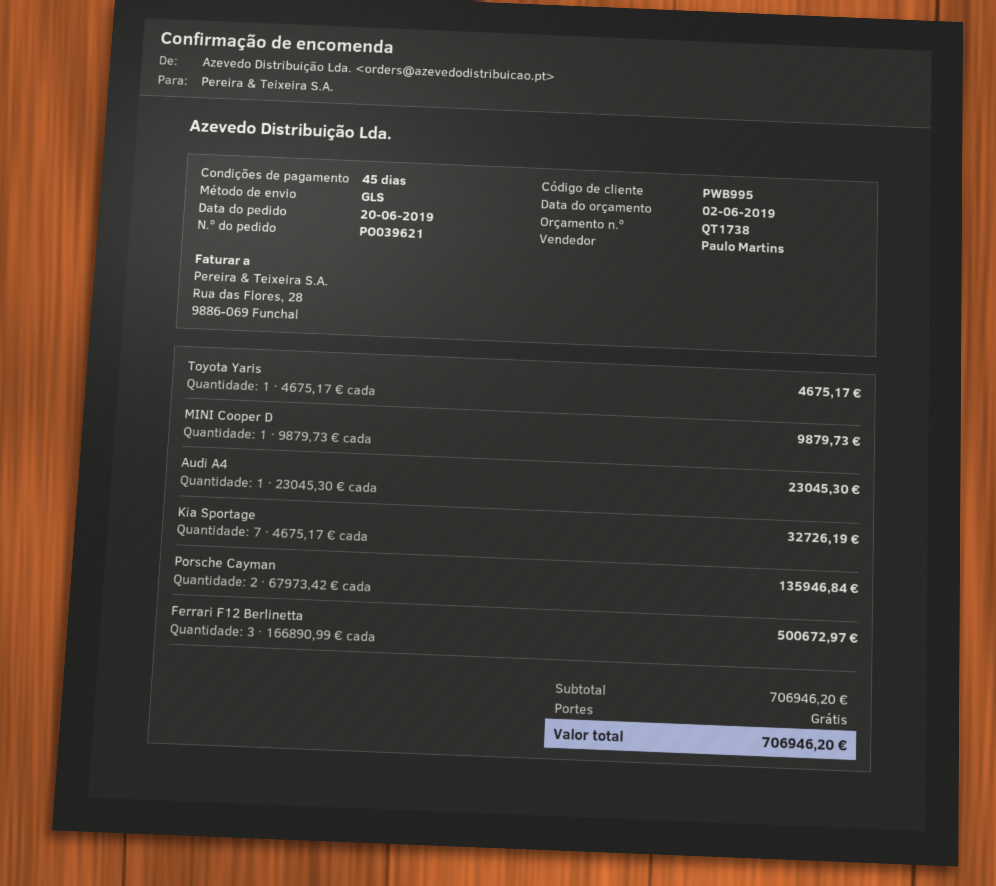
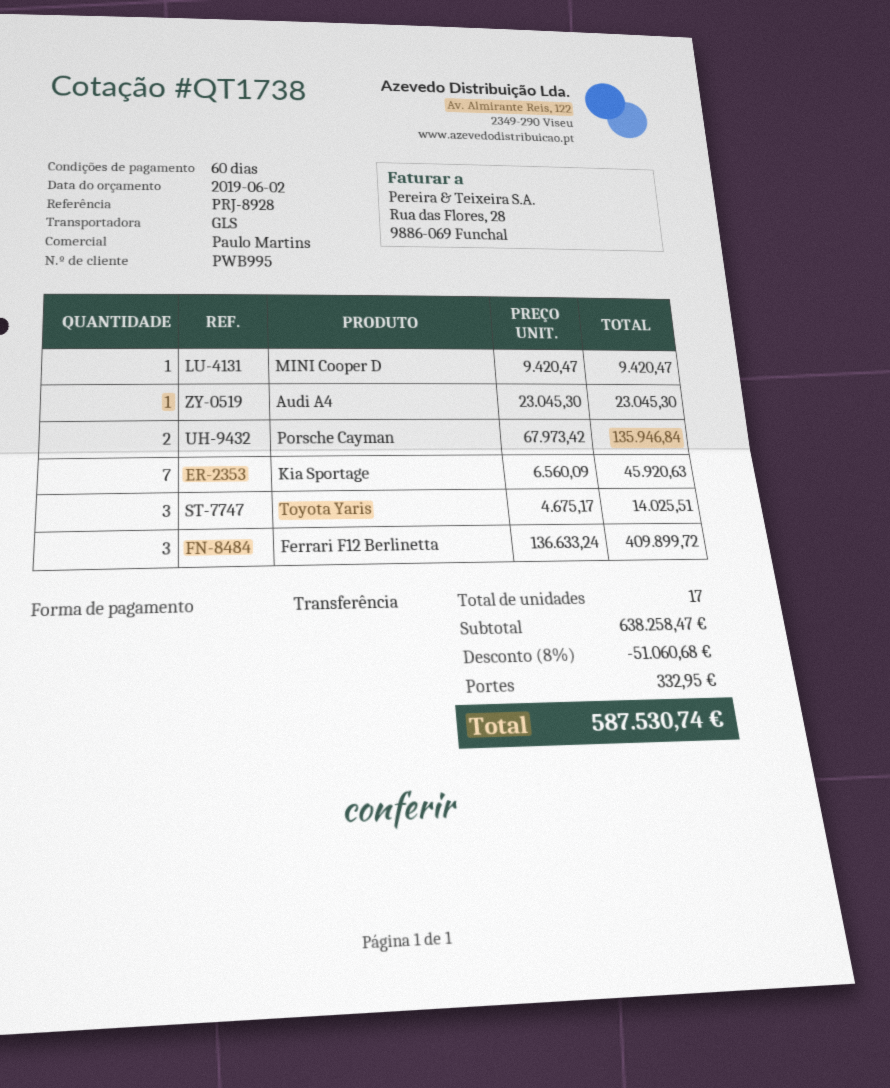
payment terms: 45 days -> 60 days
Toyota Yaris: 1 x 4675.17 = 4675.17 -> 3 x 4675.17 = 14025.51
MINI Cooper D: 1 x 9879.73 = 9879.73 -> 1 x 9420.47 = 9420.47
Kia Sportage: 7 x 4675.17 = 32726.19 -> 7 x 6560.09 = 45920.63
Ferrari F12 Berlinetta: 3 x 166890.99 = 500672.97 -> 3 x 136633.24 = 409899.72
subtotal: 706946.20 -> 638258.47
discount: none -> 8% = 51060.68
shipping: 0.00 -> 332.95
total: 706946.20 -> 587530.74

